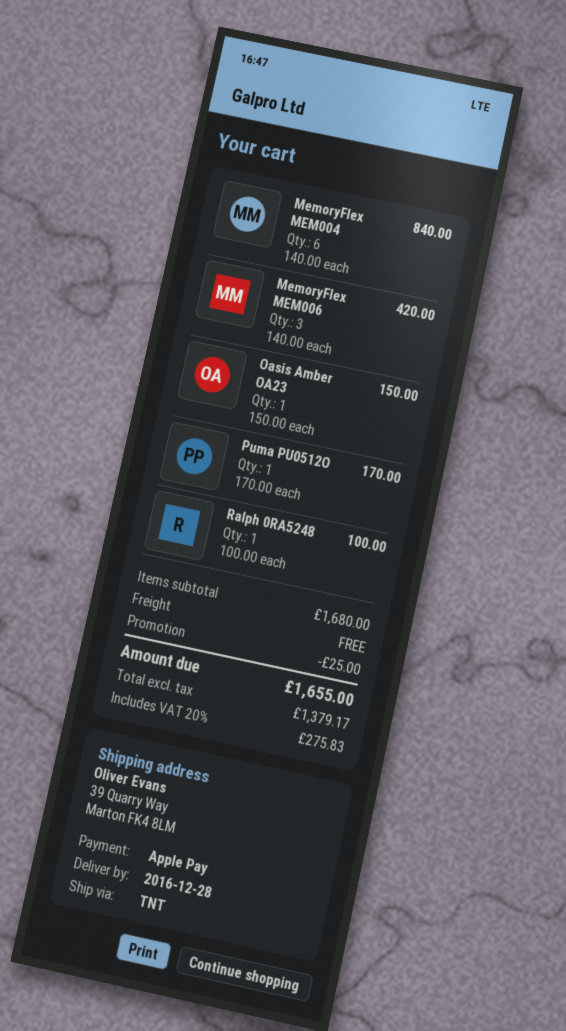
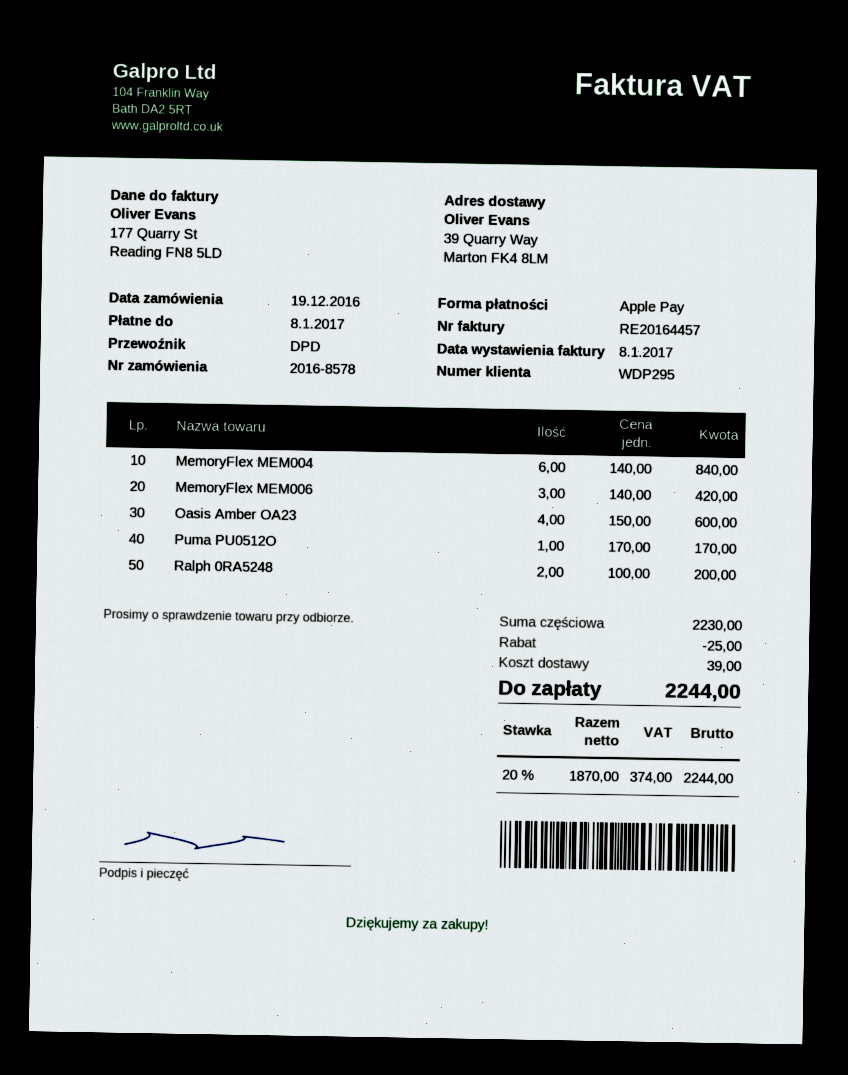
shipping method: TNT -> DPD
Oasis Amber OA23: 1 x 150.00 = 150.00 -> 4 x 150.00 = 600.00
Ralph 0RA5248: 1 x 100.00 = 100.00 -> 2 x 100.00 = 200.00
subtotal: 1680.00 -> 2230.00
shipping: 0.00 -> 39.00
net: 1379.17 -> 1870.00
tax: 20% = 275.83 -> 20% = 374.00
total: 1655.00 -> 2244.00

